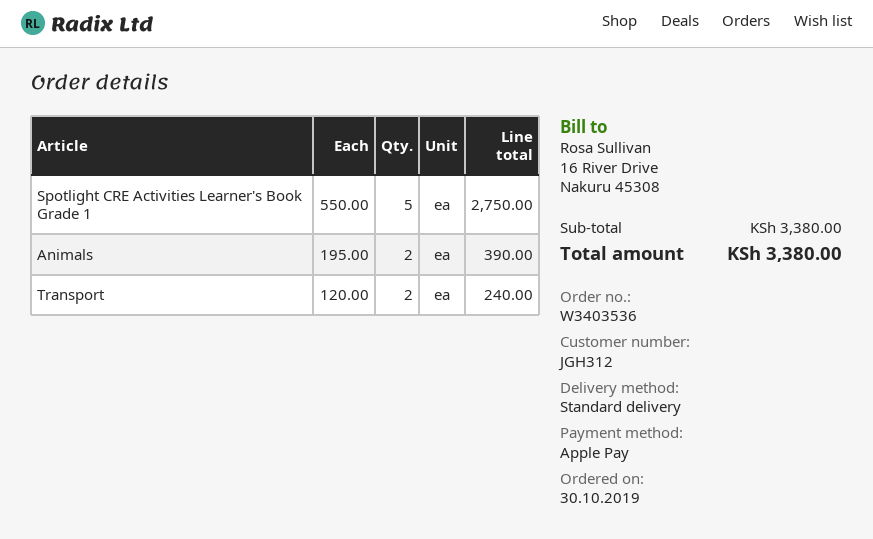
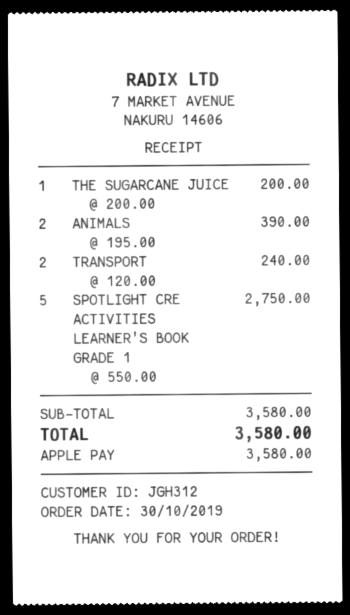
THE SUGARCANE JUICE: none -> 1 x 200.00 = 200.00
subtotal: 3380.00 -> 3580.00
total: 3380.00 -> 3580.00

